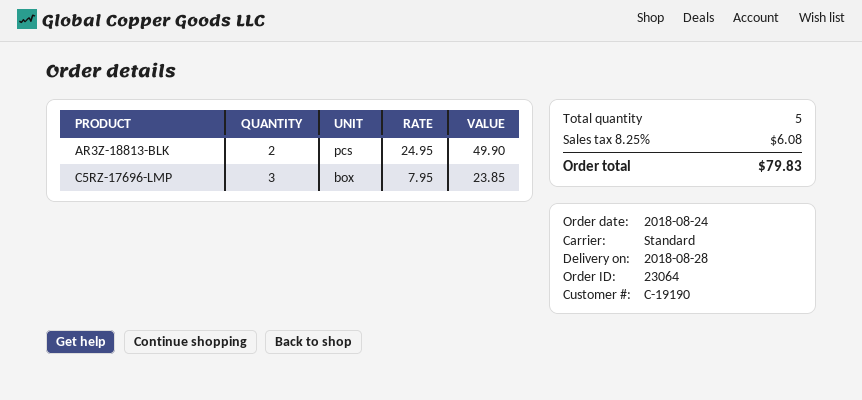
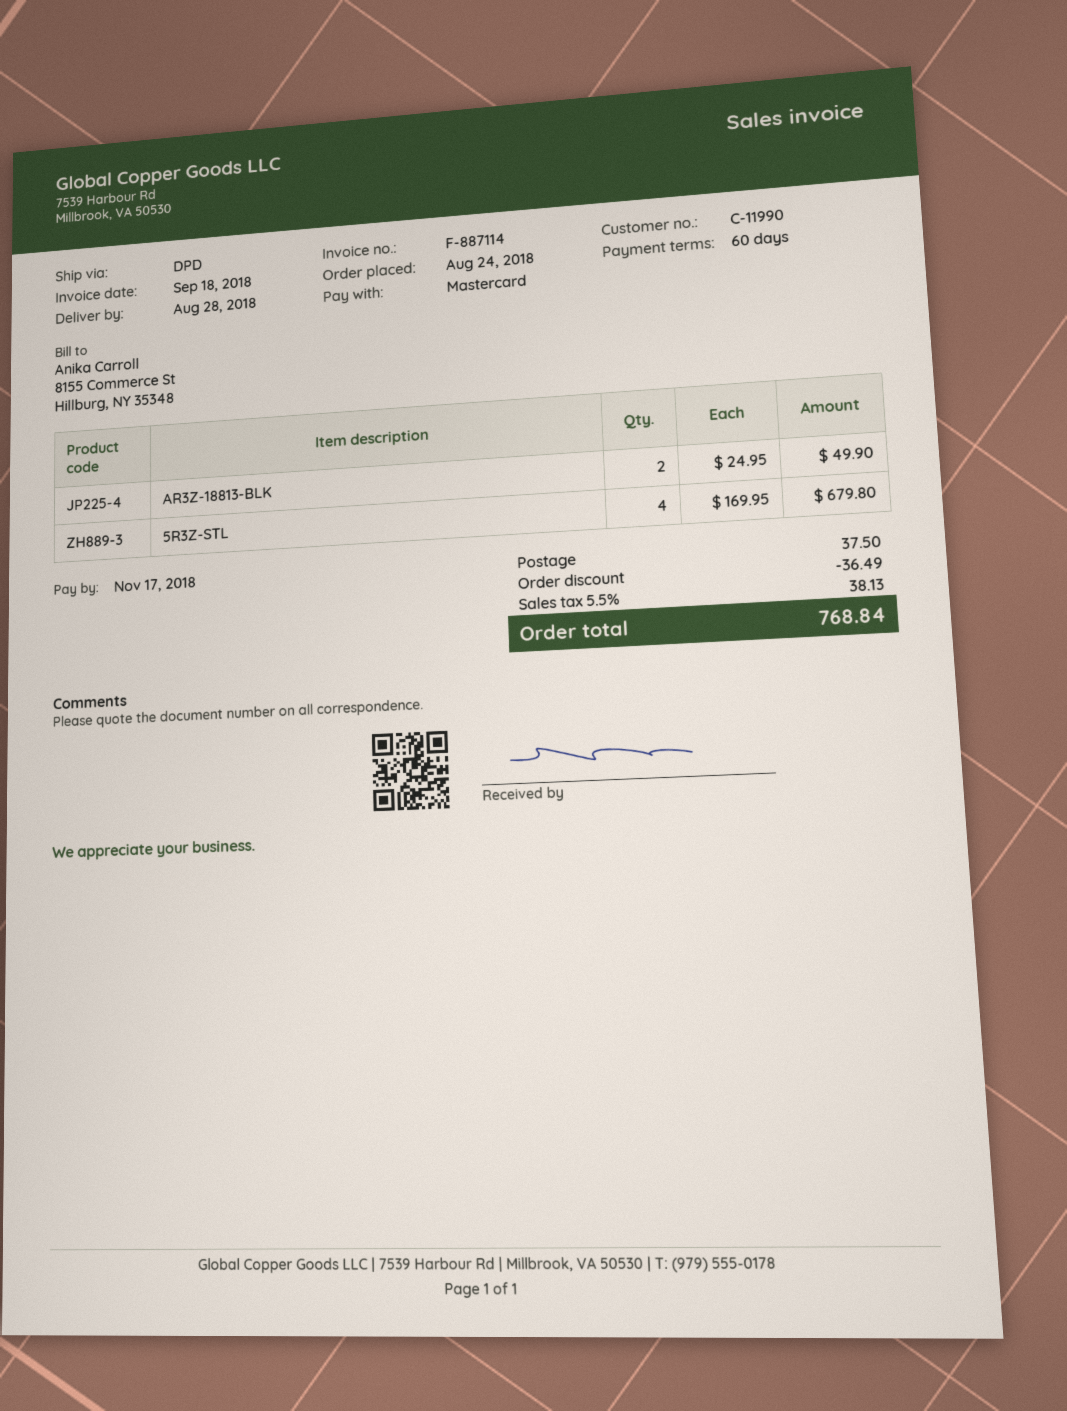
customer number: C-19190 -> C-11990
shipping method: standard -> DPD
C5RZ-17696-LMP: 3 x 7.95 = 23.85 -> none
5R3Z-STL: none -> 4 x 169.95 = 679.80
discount: none -> 36.49
shipping: none -> 37.50
tax: 8.25% = 6.08 -> 5.5% = 38.13
total: 79.83 -> 768.84

